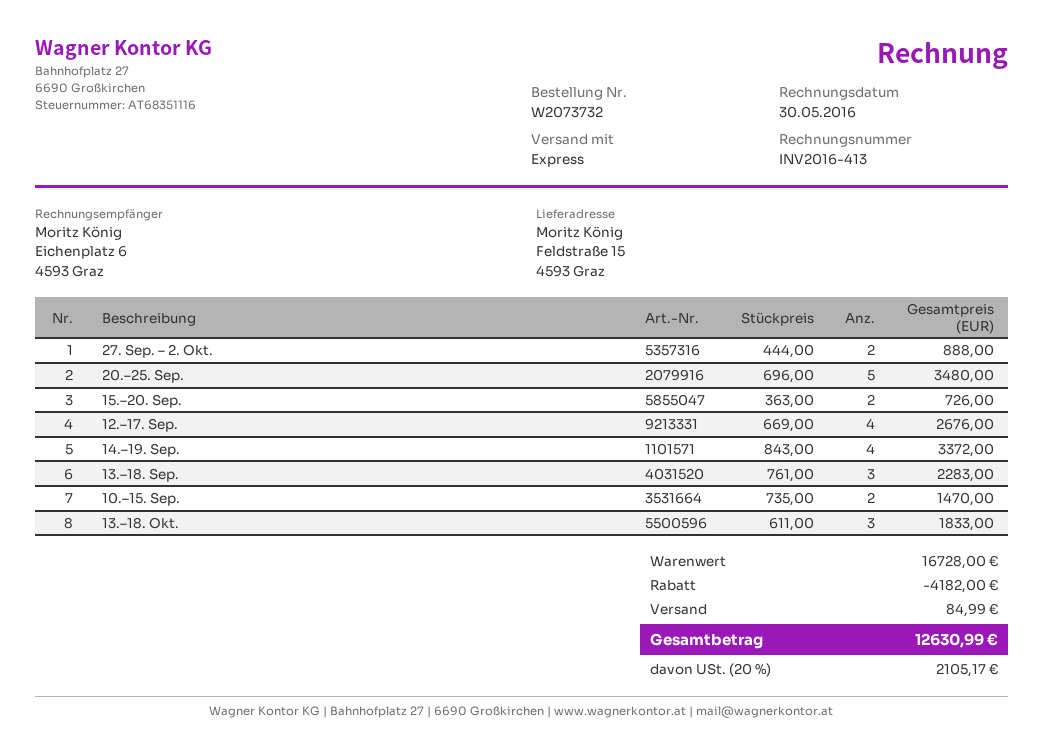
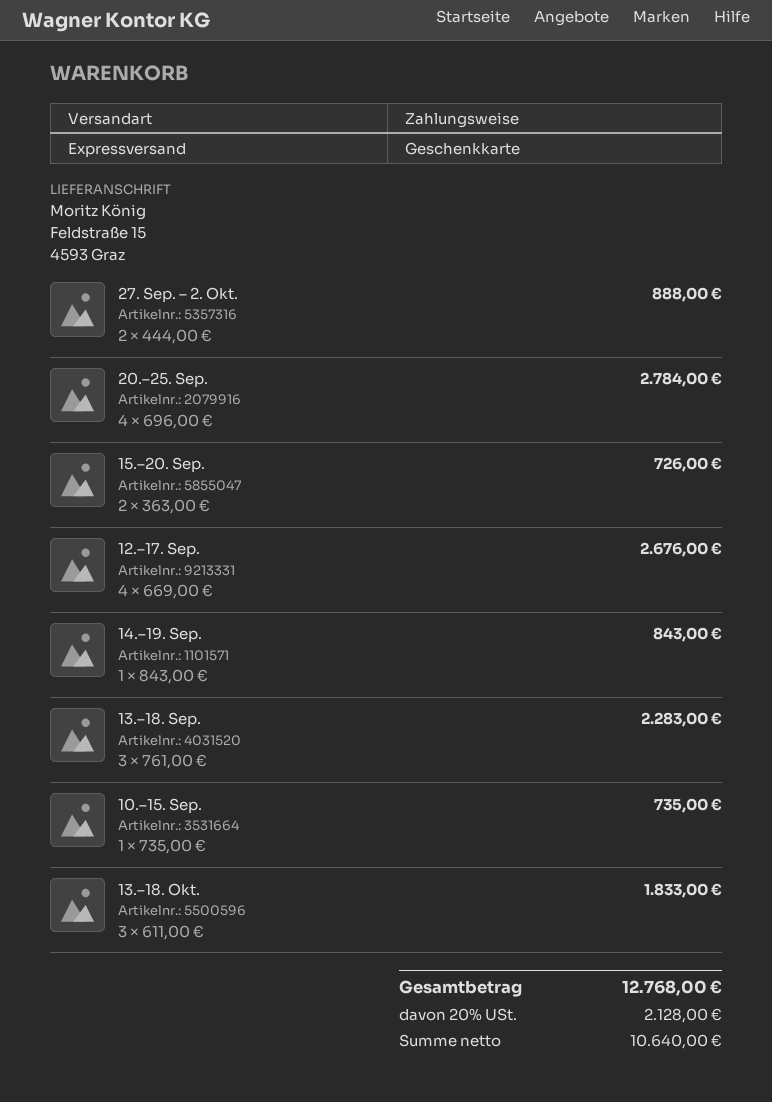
20.–25. Sep.: 5 x 696.00 = 3480.00 -> 4 x 696.00 = 2784.00
14.–19. Sep.: 4 x 843.00 = 3372.00 -> 1 x 843.00 = 843.00
10.–15. Sep.: 2 x 735.00 = 1470.00 -> 1 x 735.00 = 735.00
discount: 4182.00 -> none
shipping: 84.99 -> none
tax: 20% = 2105.17 -> 20% = 2128.00
total: 12630.99 -> 12768.00

